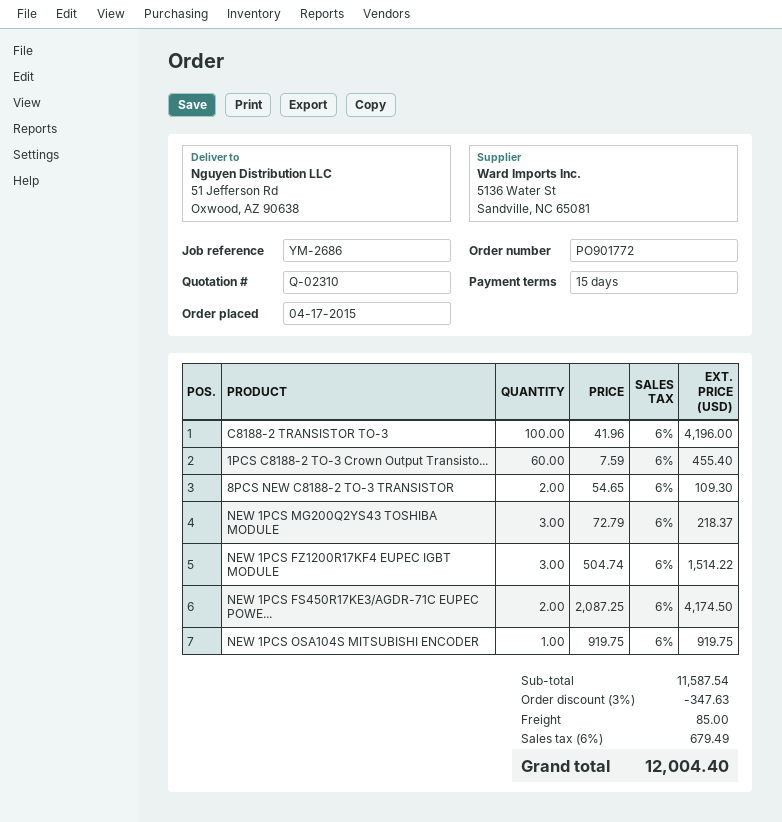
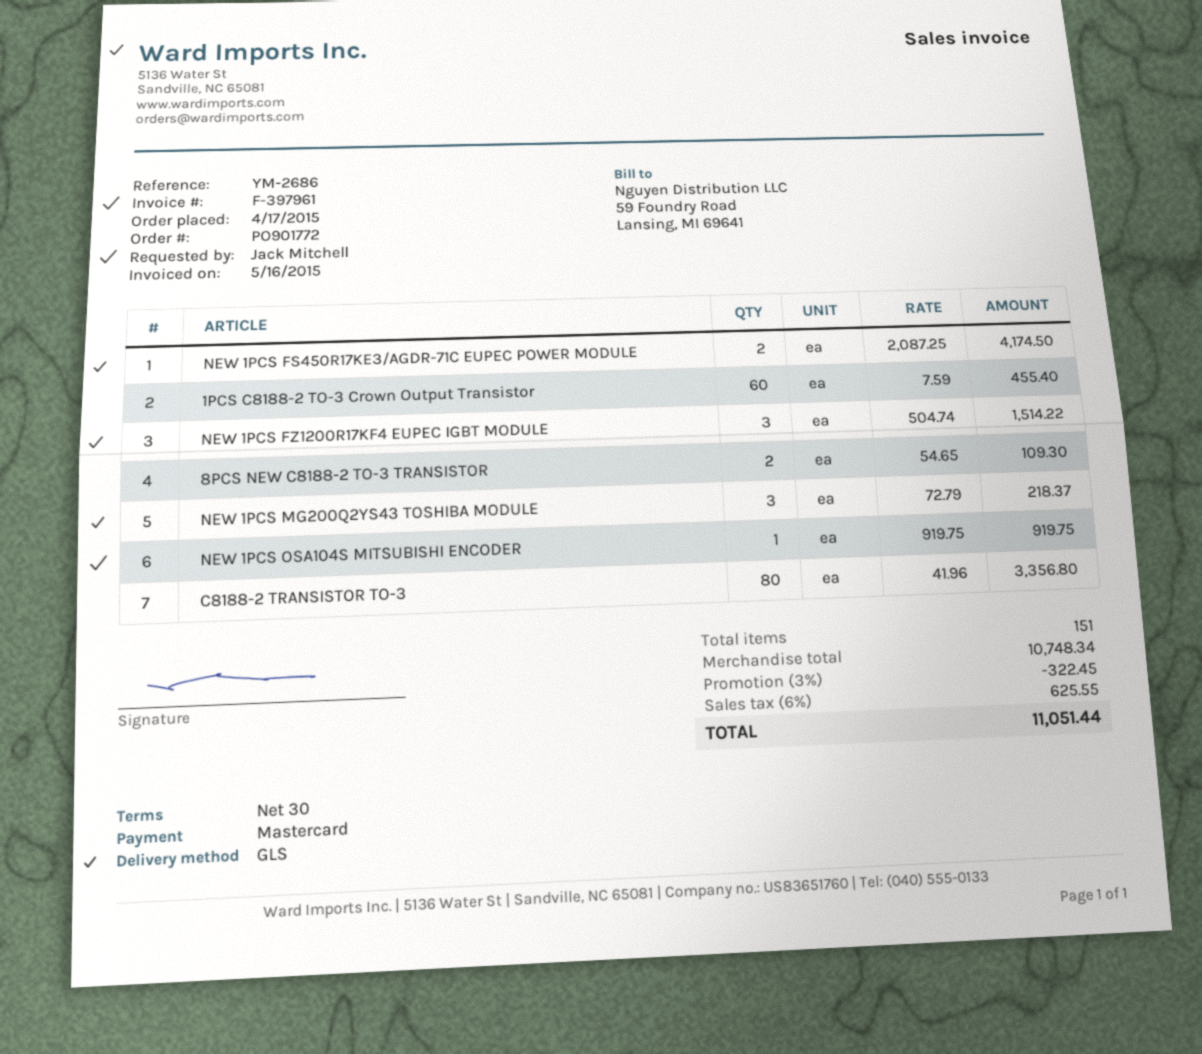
payment terms: 15 days -> 30 days
C8188-2 TRANSISTOR TO-3: 100 x 41.96 = 4196.00 -> 80 x 41.96 = 3356.80
subtotal: 11587.54 -> 10748.34
discount: 3% = 347.63 -> 3% = 322.45
shipping: 85.00 -> none
tax: 6% = 679.49 -> 6% = 625.55
total: 12004.40 -> 11051.44

